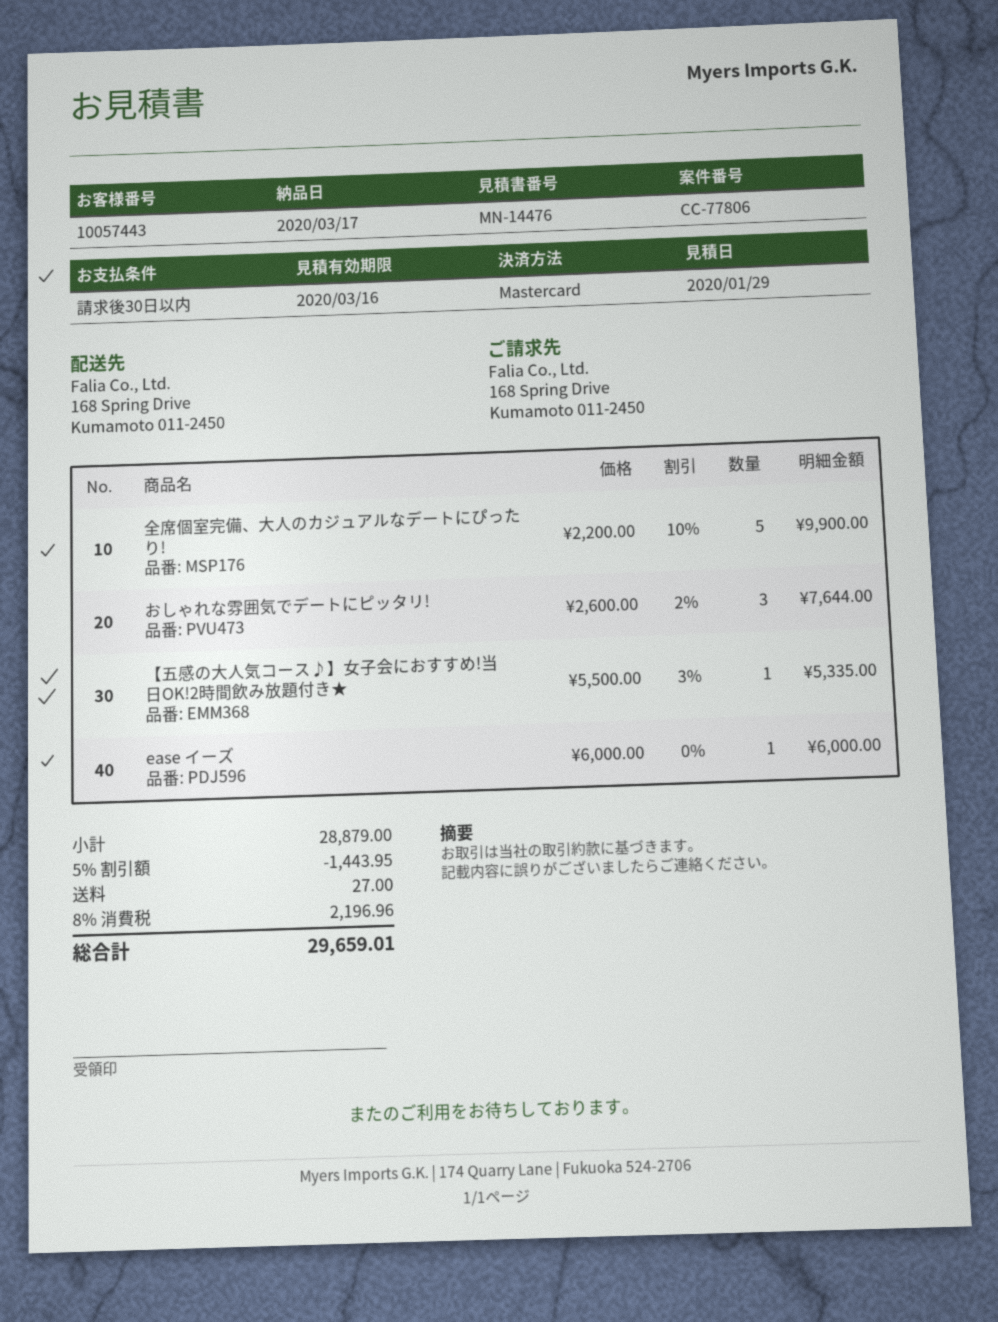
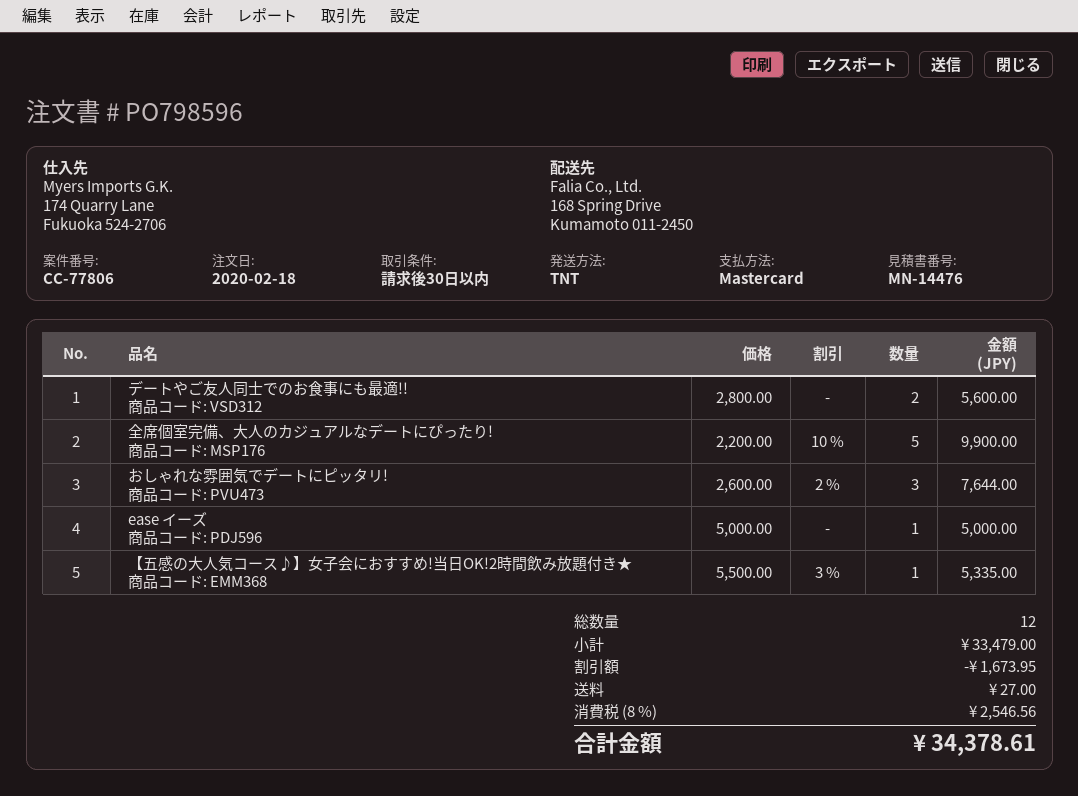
ease イーズ: 1 x 6000.00 = 6000.00 -> 1 x 5000.00 = 5000.00
デートやご友人同士でのお食事にも最適!!: none -> 2 x 2800.00 = 5600.00
subtotal: 28879.00 -> 33479.00
discount: 1443.95 -> 1673.95
tax: 8% = 2196.96 -> 8% = 2546.56
total: 29659.01 -> 34378.61

